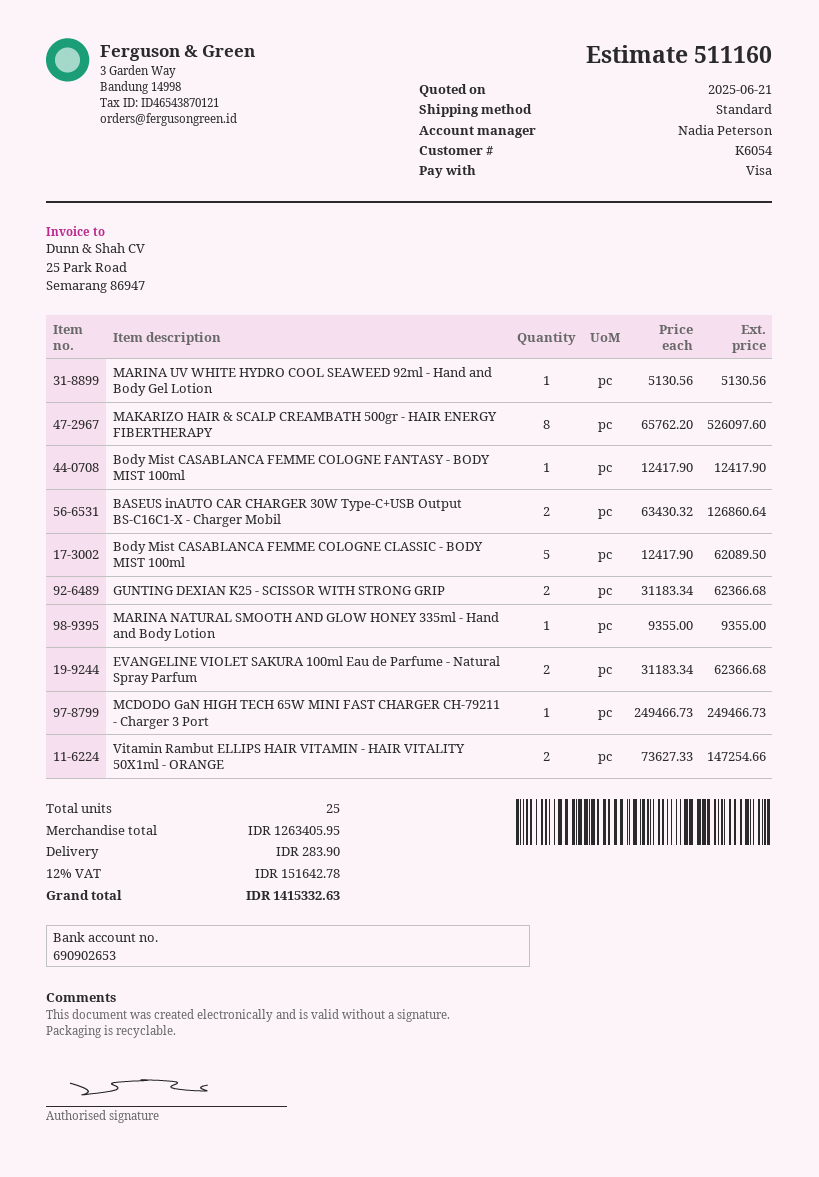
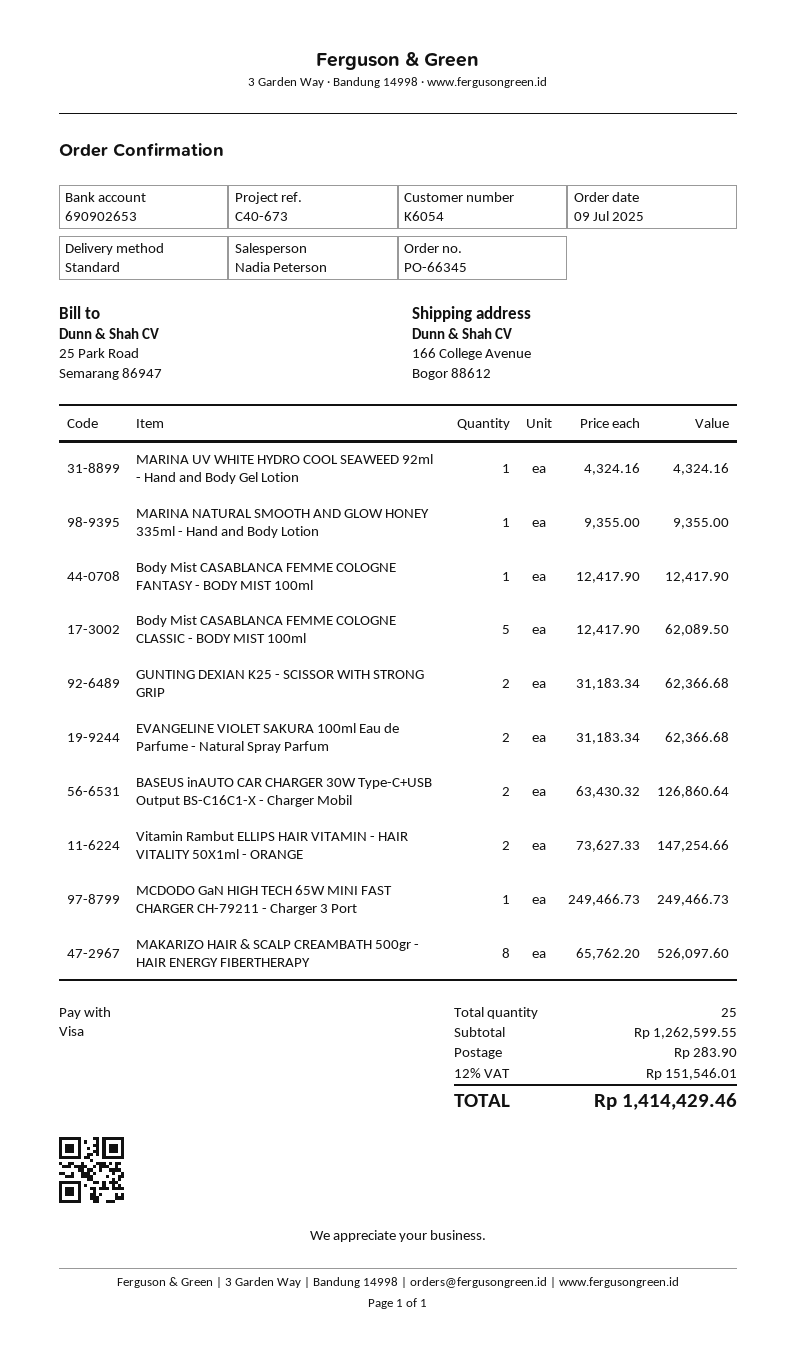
MARINA UV WHITE HYDRO COOL SEAWEED 92ml - Hand and Body Gel Lotion: 1 x 5130.56 = 5130.56 -> 1 x 4324.16 = 4324.16
subtotal: 1263405.95 -> 1262599.55
tax: 12% = 151642.78 -> 12% = 151546.01
total: 1415332.63 -> 1414429.46

